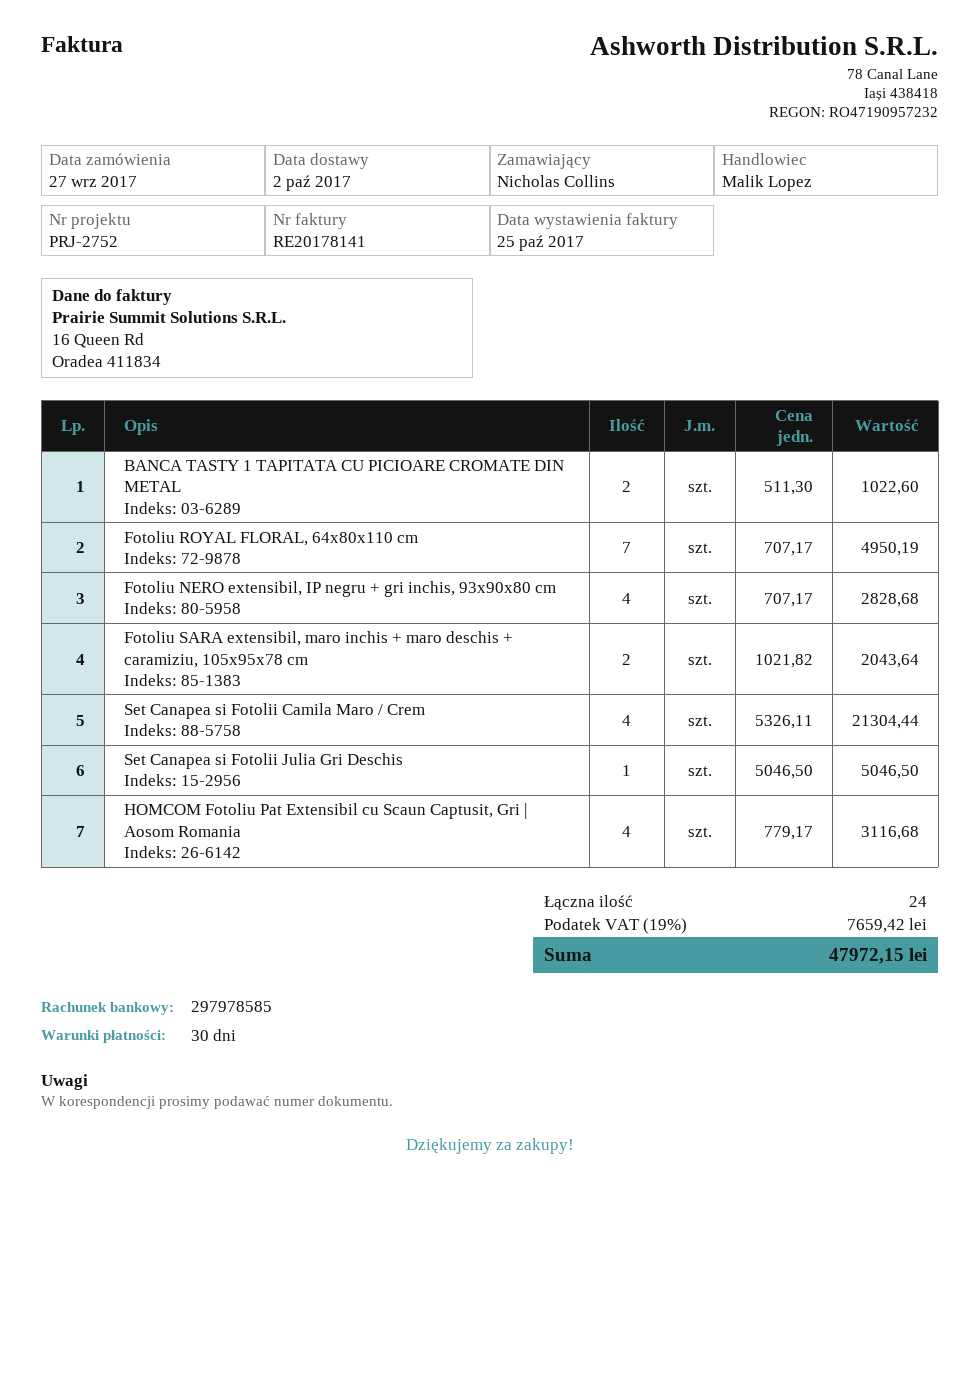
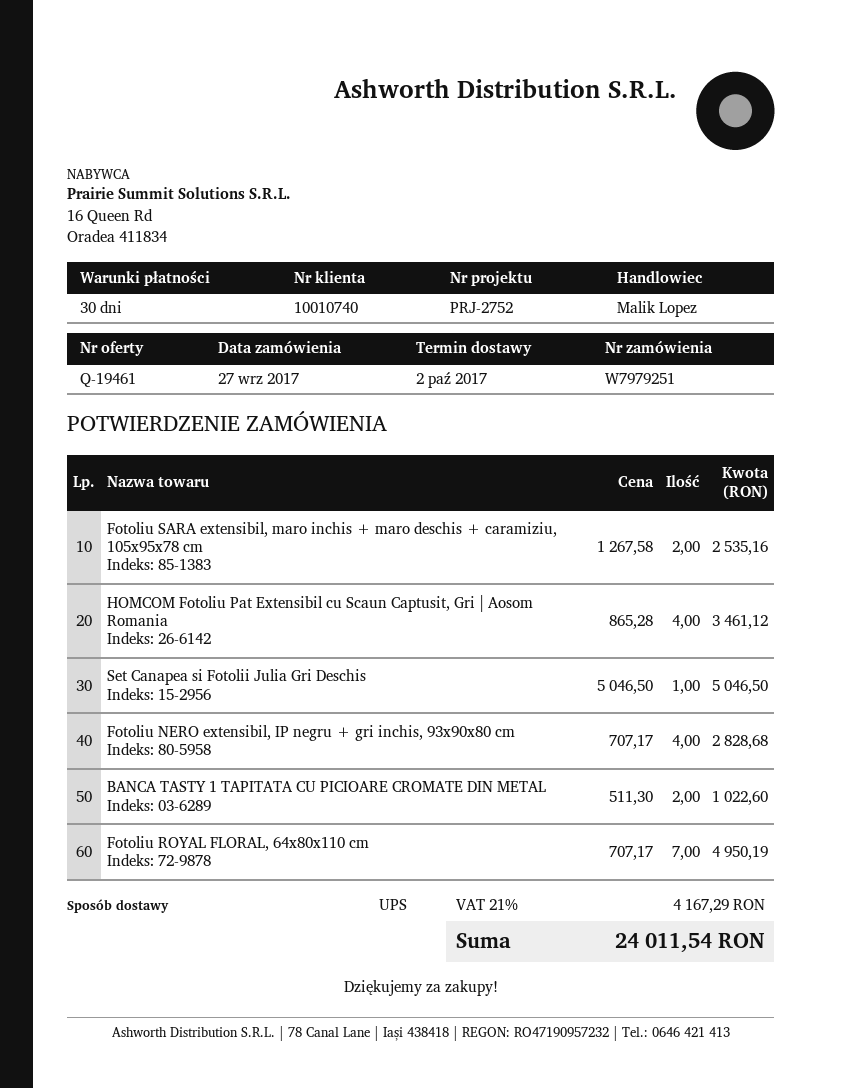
Fotoliu SARA extensibil, maro inchis + maro deschis + caramiziu, 105x95x78 cm: 2 x 1021.82 = 2043.64 -> 2 x 1267.58 = 2535.16
Set Canapea si Fotolii Camila Maro / Crem: 4 x 5326.11 = 21304.44 -> none
HOMCOM Fotoliu Pat Extensibil cu Scaun Captusit, Gri | Aosom Romania: 4 x 779.17 = 3116.68 -> 4 x 865.28 = 3461.12
tax: 19% = 7659.42 -> 21% = 4167.29
total: 47972.15 -> 24011.54

